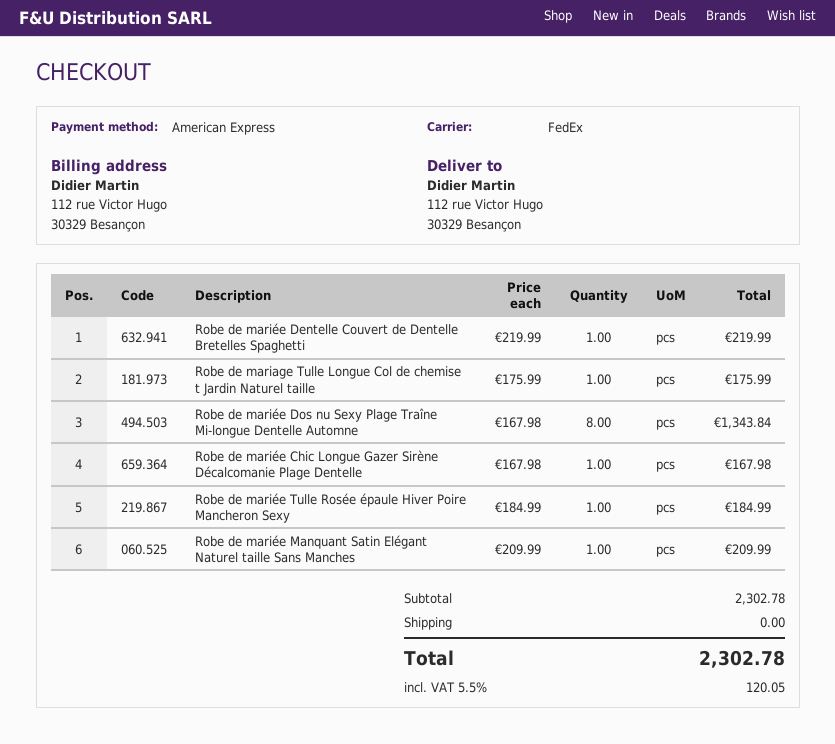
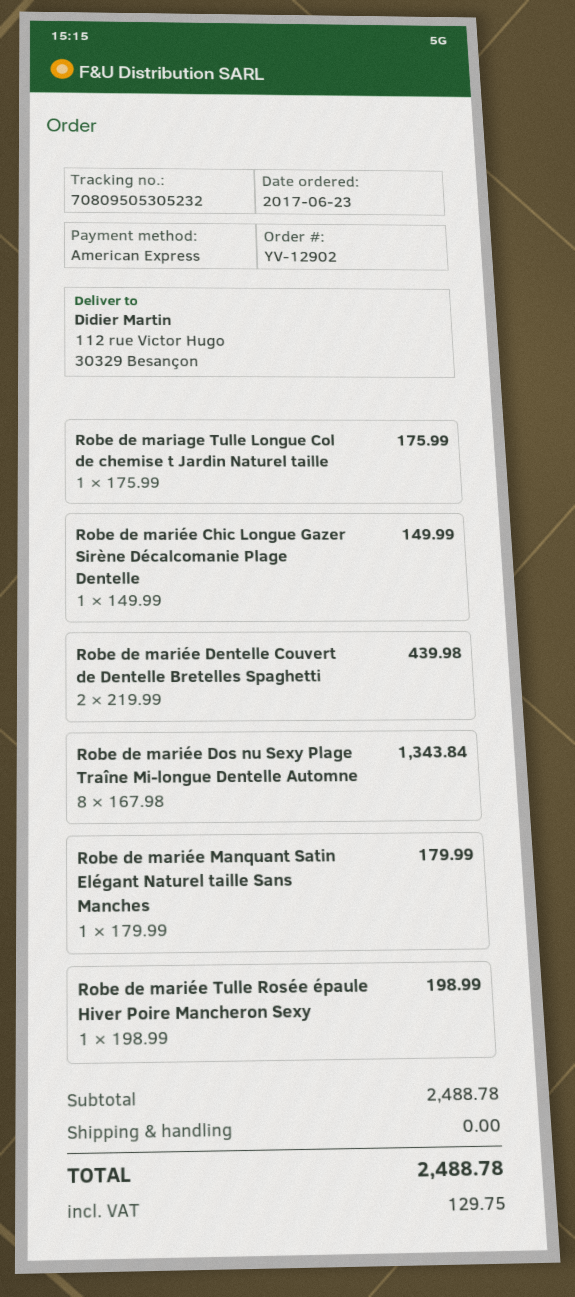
Robe de mariée Dentelle Couvert de Dentelle Bretelles Spaghetti: 1 x 219.99 = 219.99 -> 2 x 219.99 = 439.98
Robe de mariée Chic Longue Gazer Sirène Décalcomanie Plage Dentelle: 1 x 167.98 = 167.98 -> 1 x 149.99 = 149.99
Robe de mariée Tulle Rosée épaule Hiver Poire Mancheron Sexy: 1 x 184.99 = 184.99 -> 1 x 198.99 = 198.99
Robe de mariée Manquant Satin Elégant Naturel taille Sans Manches: 1 x 209.99 = 209.99 -> 1 x 179.99 = 179.99
subtotal: 2302.78 -> 2488.78
tax: 120.05 -> 129.75
total: 2302.78 -> 2488.78

